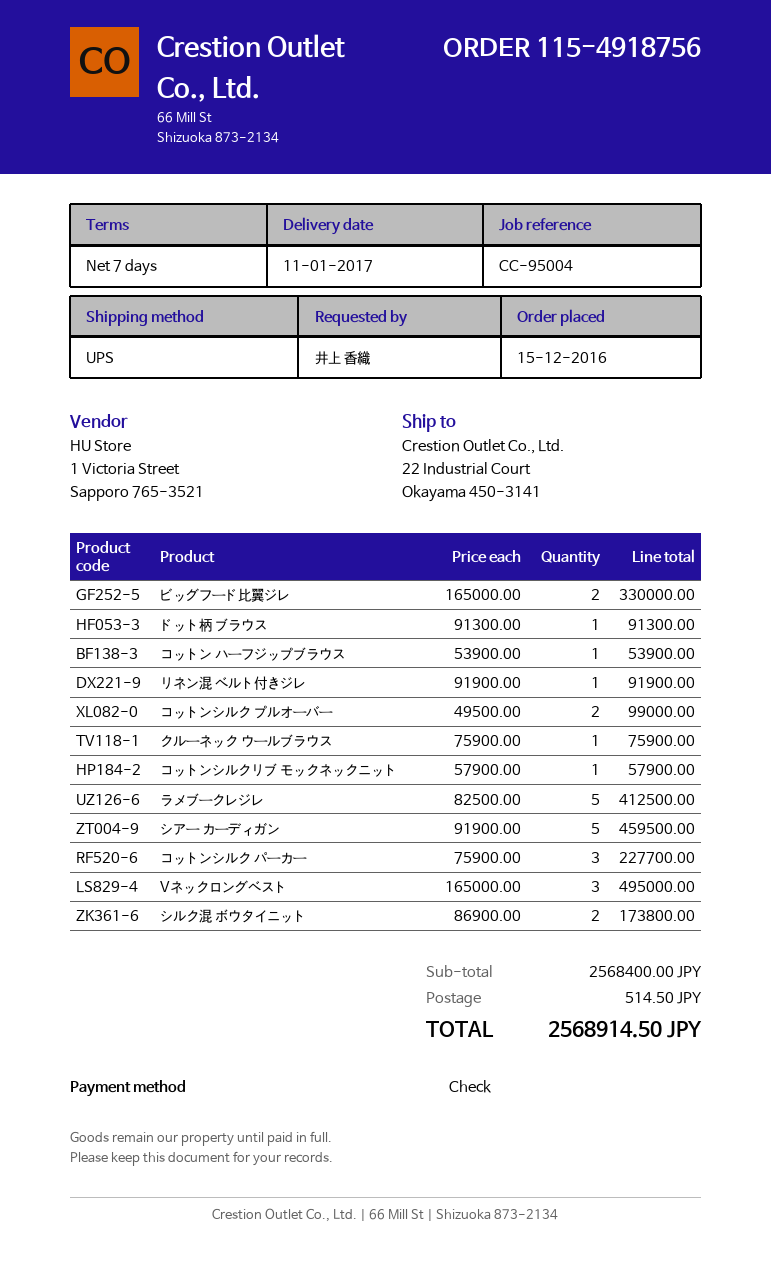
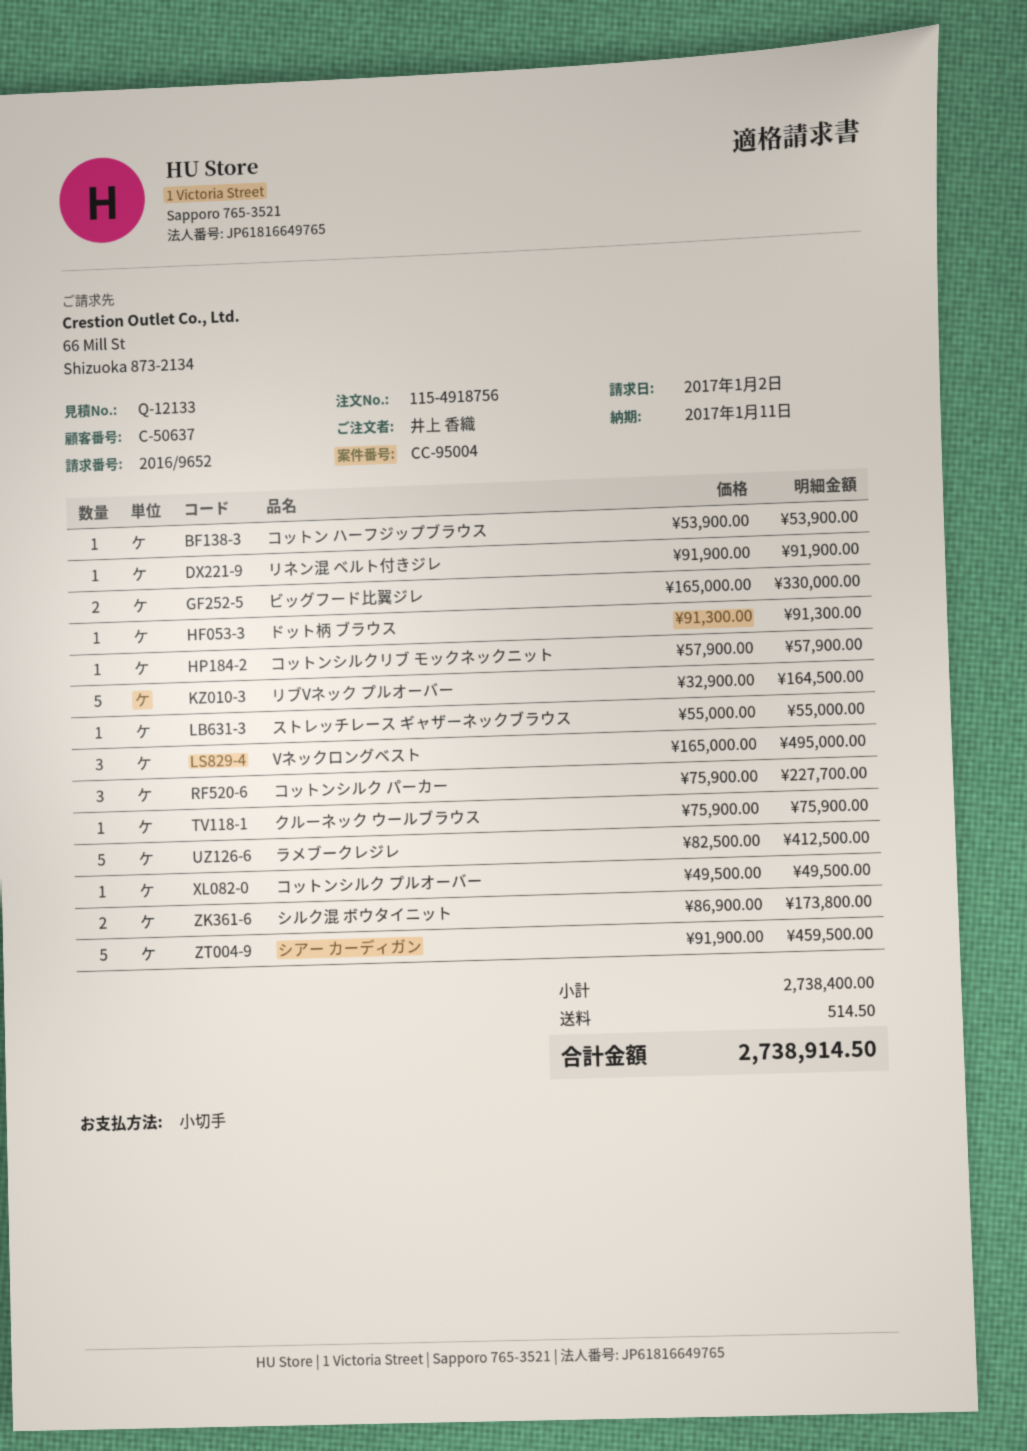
コットンシルク プルオーバー: 2 x 49500.00 = 99000.00 -> 1 x 49500.00 = 49500.00
リブVネック プルオーバー: none -> 5 x 32900.00 = 164500.00
ストレッチレース ギャザーネックブラウス: none -> 1 x 55000.00 = 55000.00
subtotal: 2568400.00 -> 2738400.00
total: 2568914.50 -> 2738914.50

